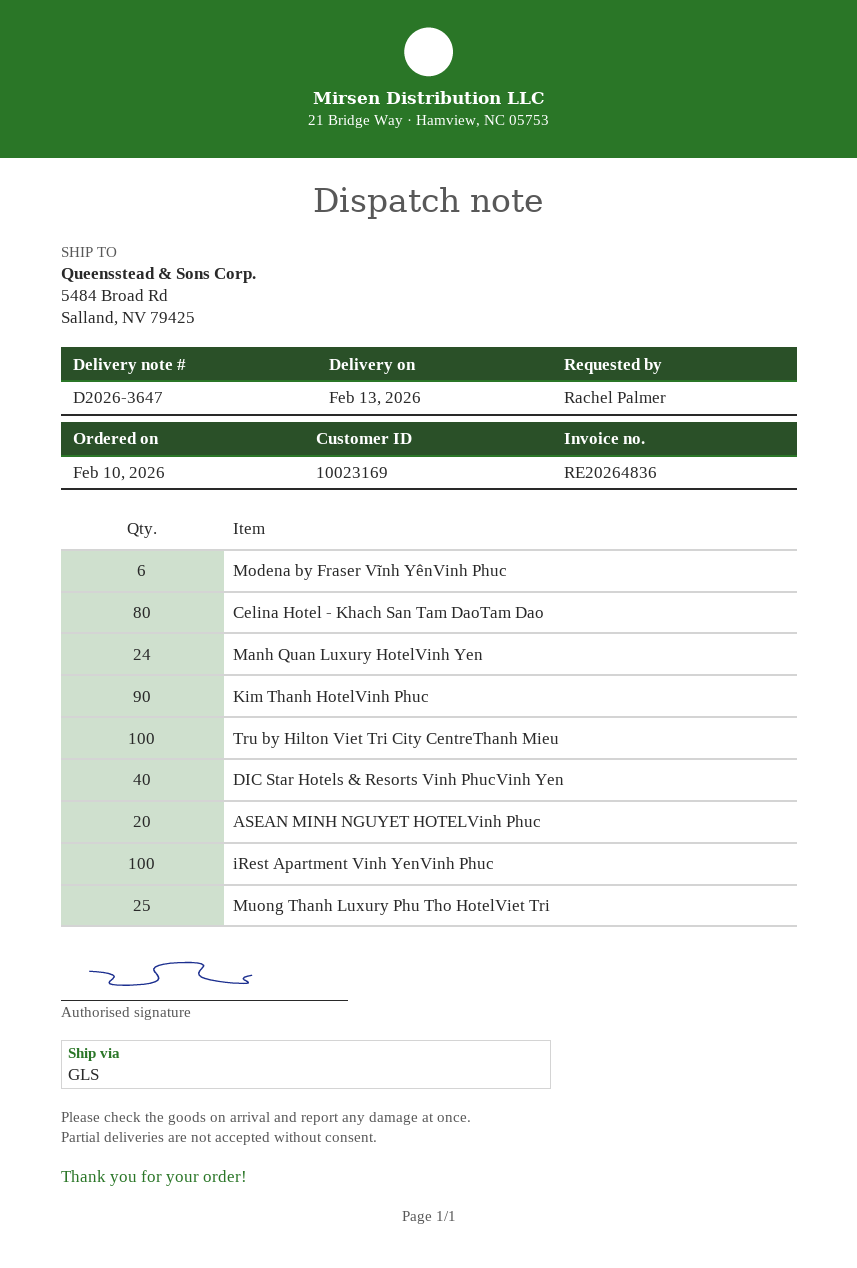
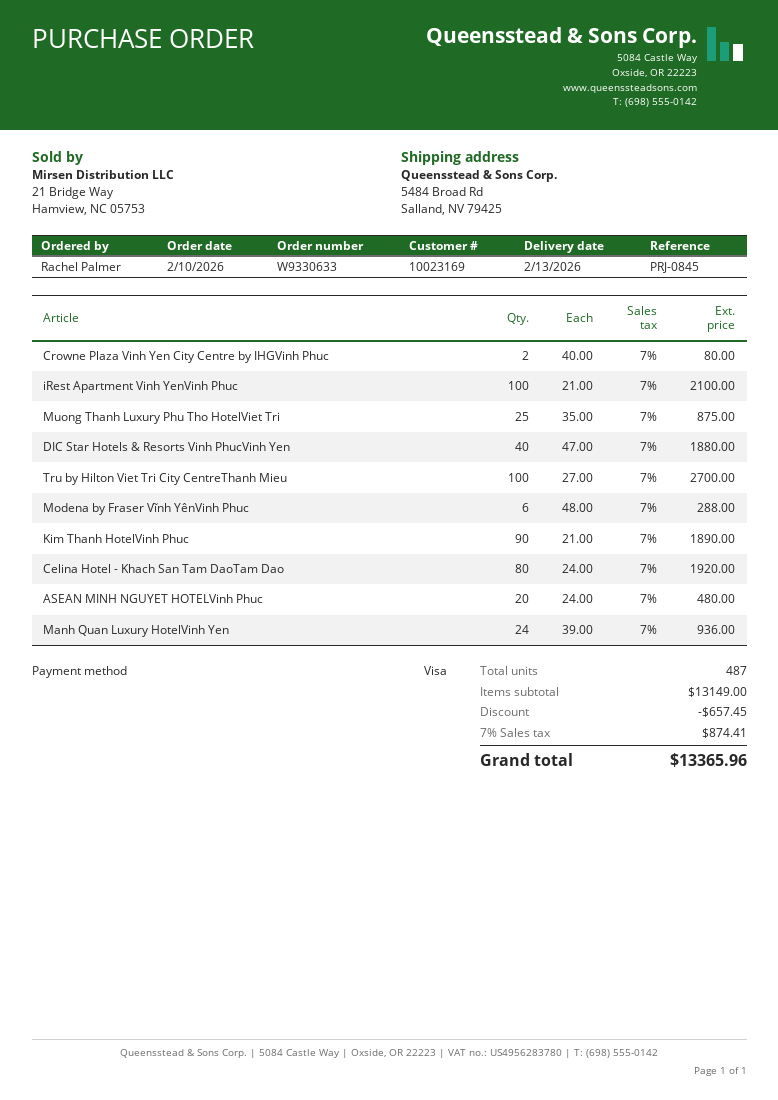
Crowne Plaza Vinh Yen City Centre by IHGVinh Phuc: none -> 2

